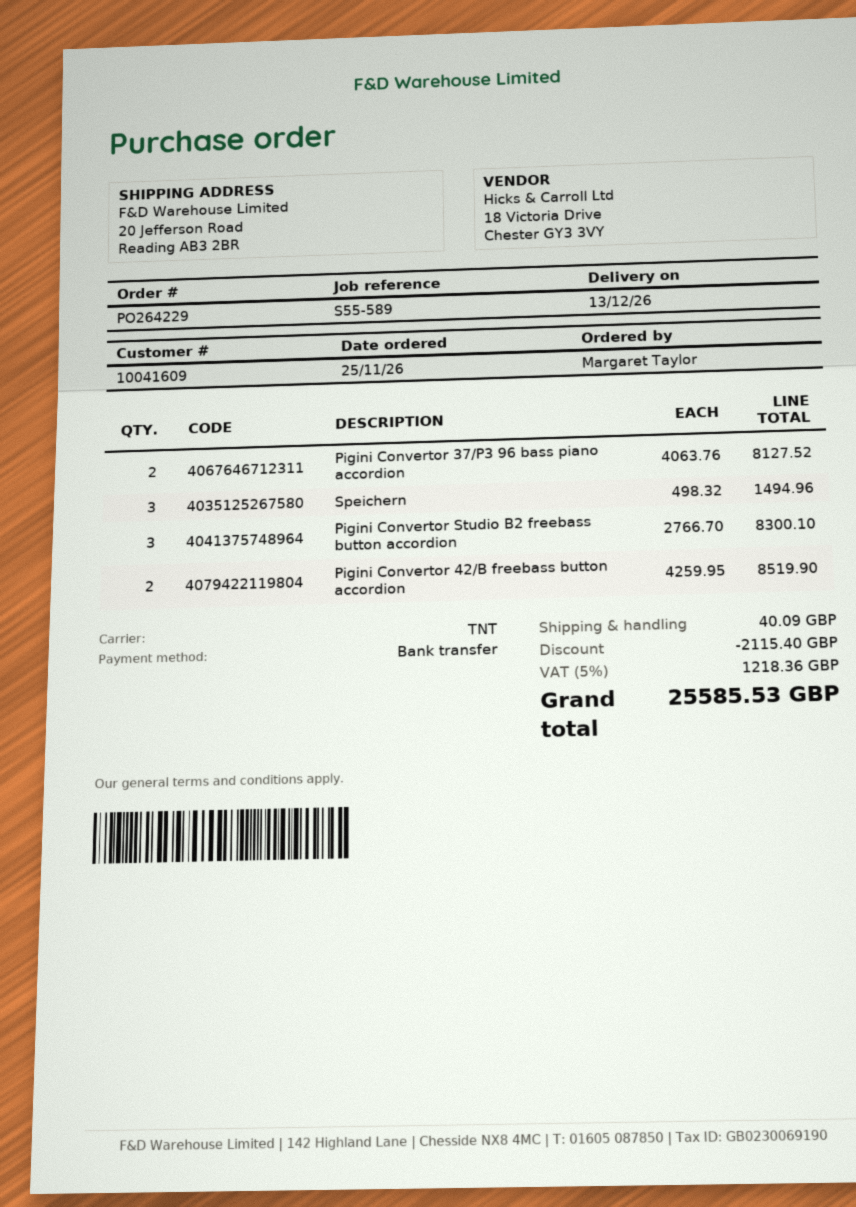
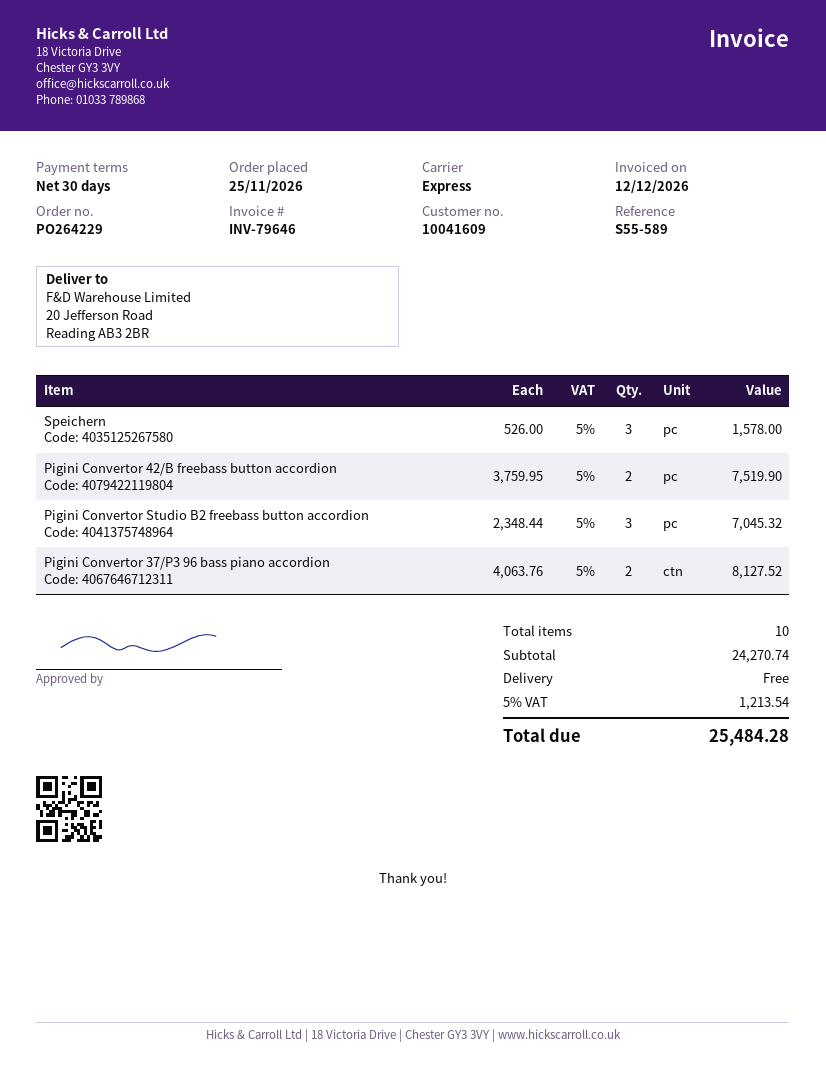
shipping method: TNT -> express
Speichern: 3 x 498.32 = 1494.96 -> 3 x 526.00 = 1578.00
Pigini Convertor Studio B2 freebass button accordion: 3 x 2766.70 = 8300.10 -> 3 x 2348.44 = 7045.32
Pigini Convertor 42/B freebass button accordion: 2 x 4259.95 = 8519.90 -> 2 x 3759.95 = 7519.90
discount: 2115.40 -> none
shipping: 40.09 -> 0.00
tax: 5% = 1218.36 -> 5% = 1213.54
total: 25585.53 -> 25484.28

